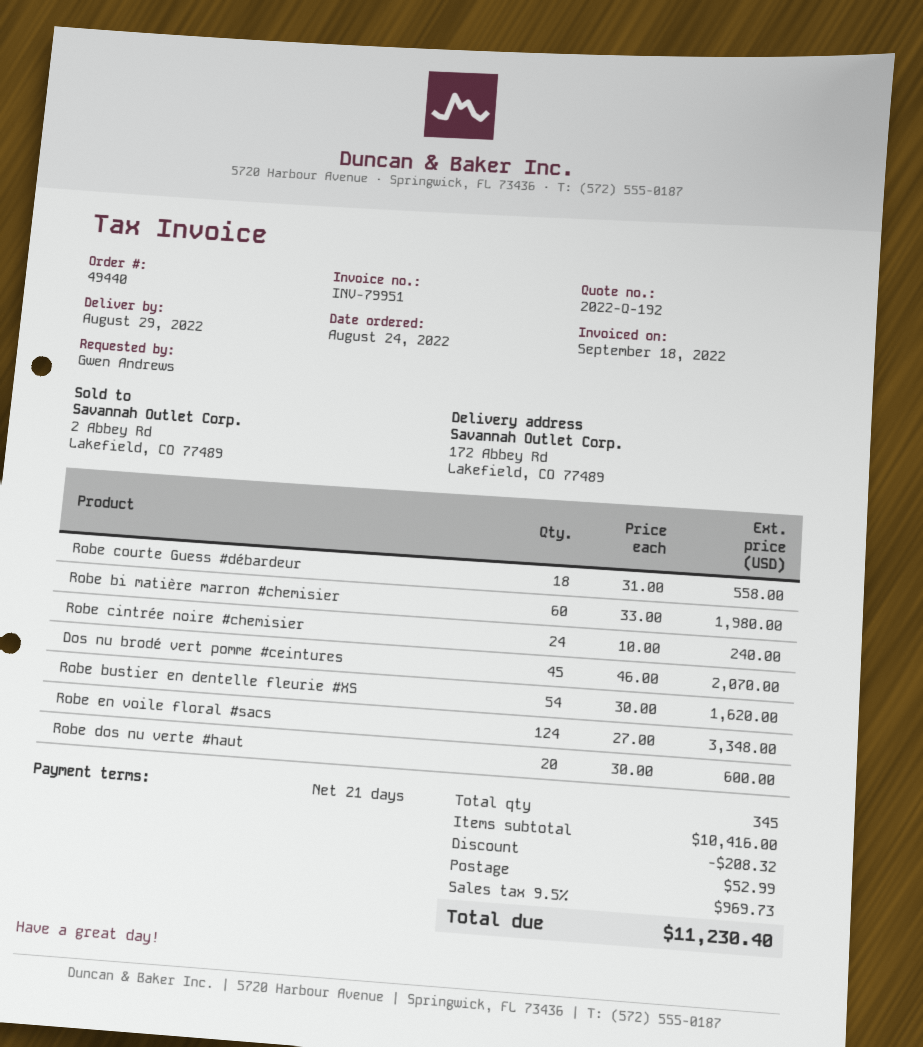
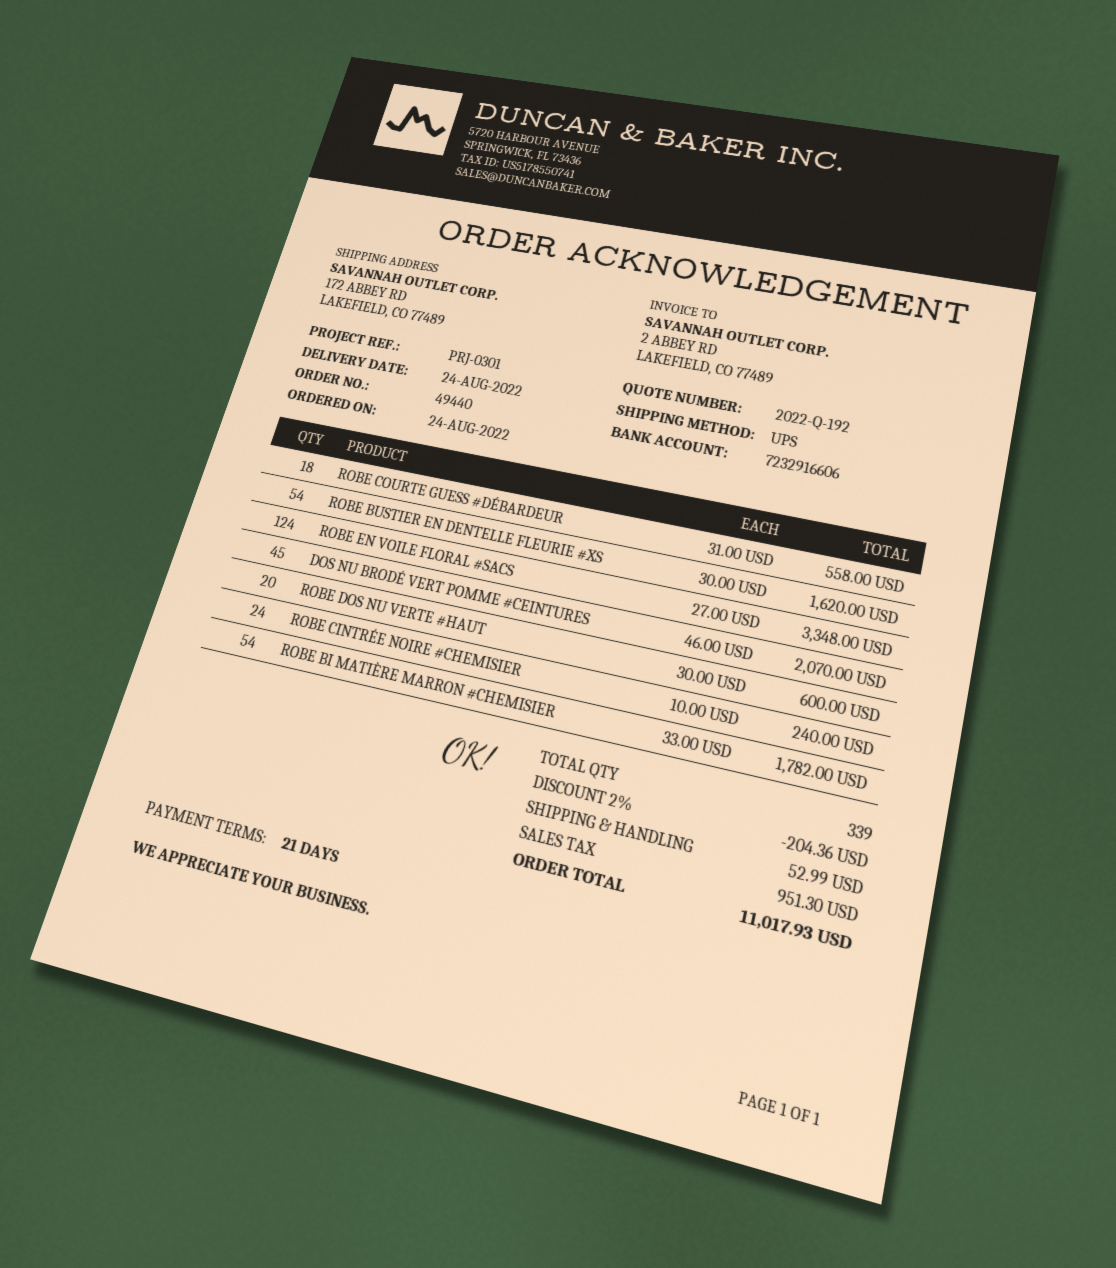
delivery date: 2022-08-29 -> 2022-08-24
Robe bi matière marron #chemisier: 60 x 33.00 = 1980.00 -> 54 x 33.00 = 1782.00
total quantity: 345 -> 339
discount: 208.32 -> 204.36
tax: 969.73 -> 951.30
total: 11230.40 -> 11017.93

